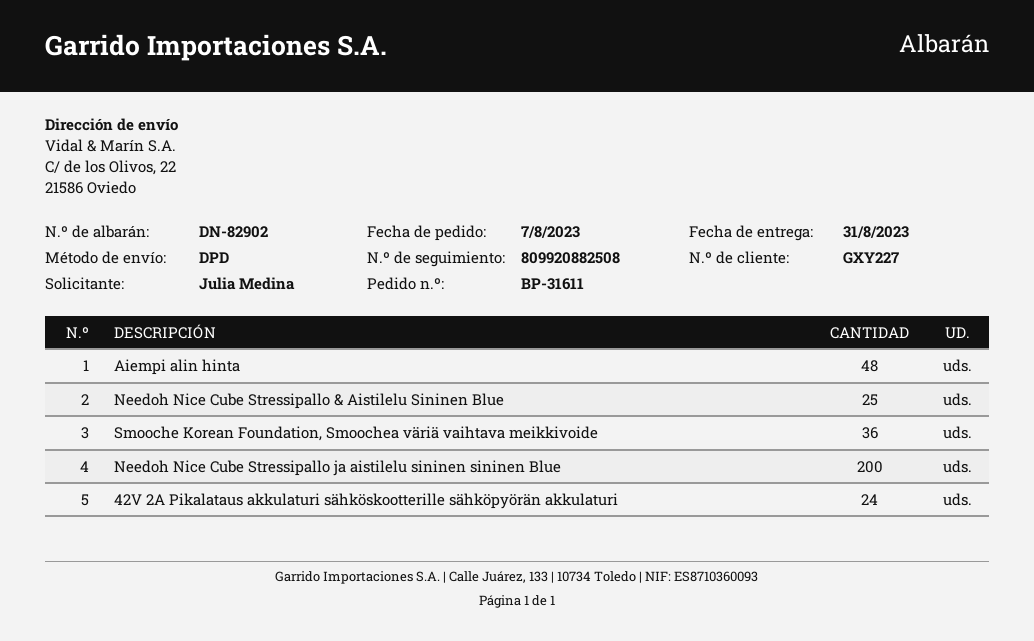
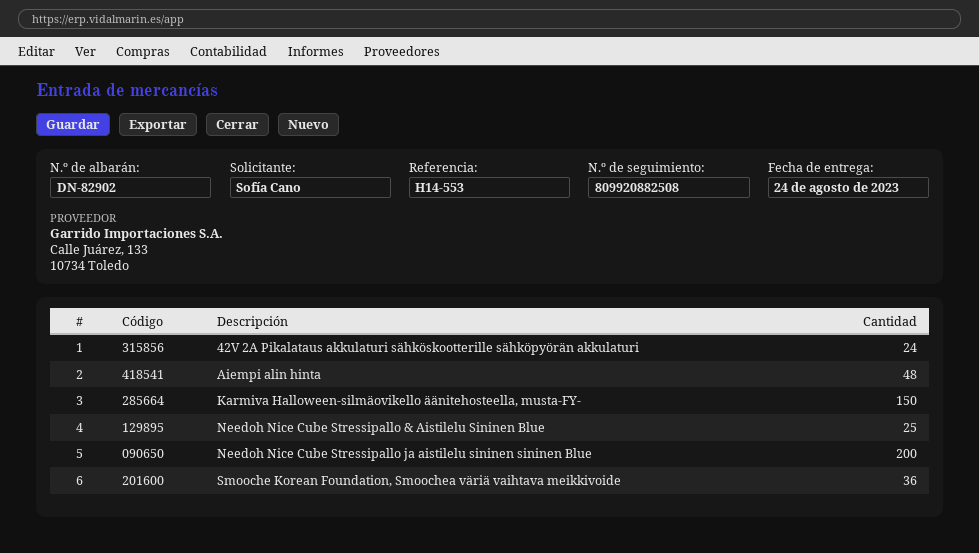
delivery date: 2023-08-31 -> 2023-08-24
ordered by: Julia Medina -> Sofía Cano
Karmiva Halloween-silmäovikello äänitehosteella, musta-FY-: none -> 150

